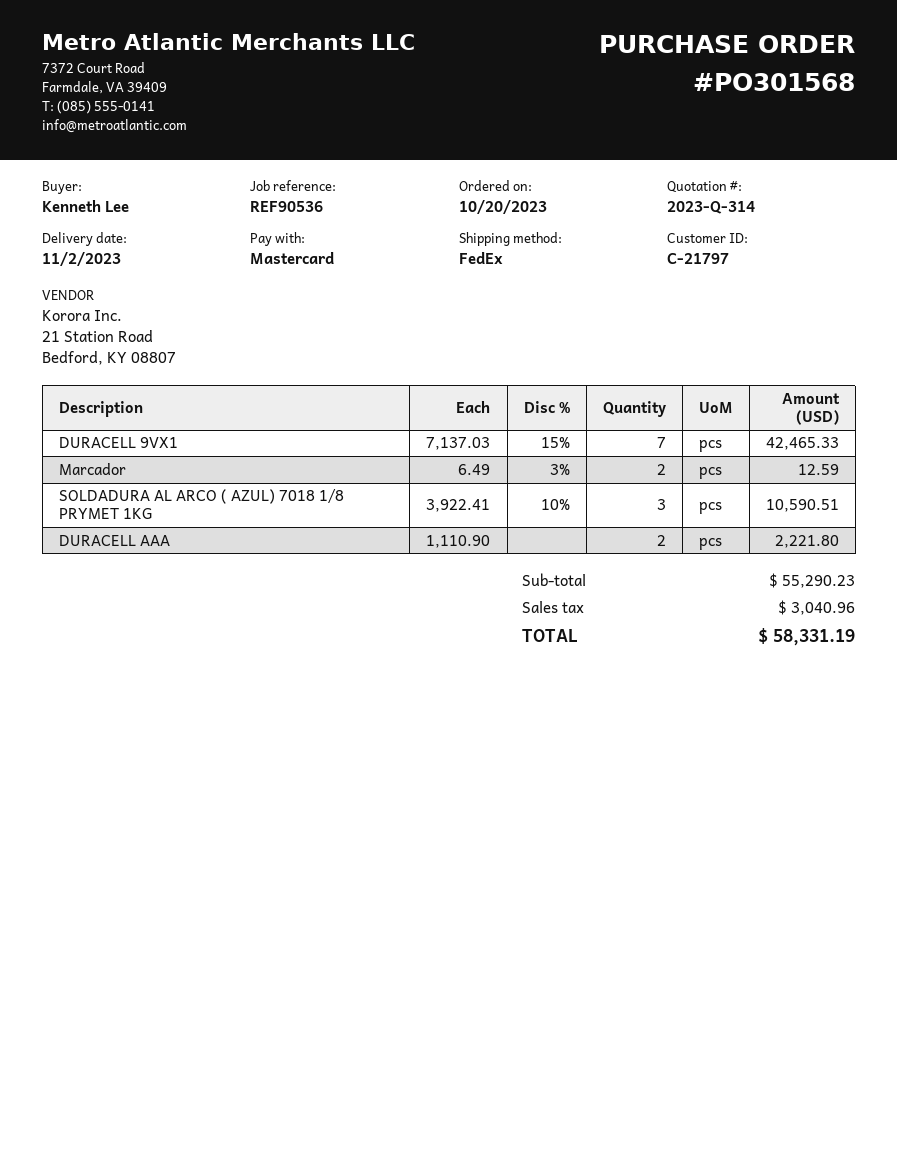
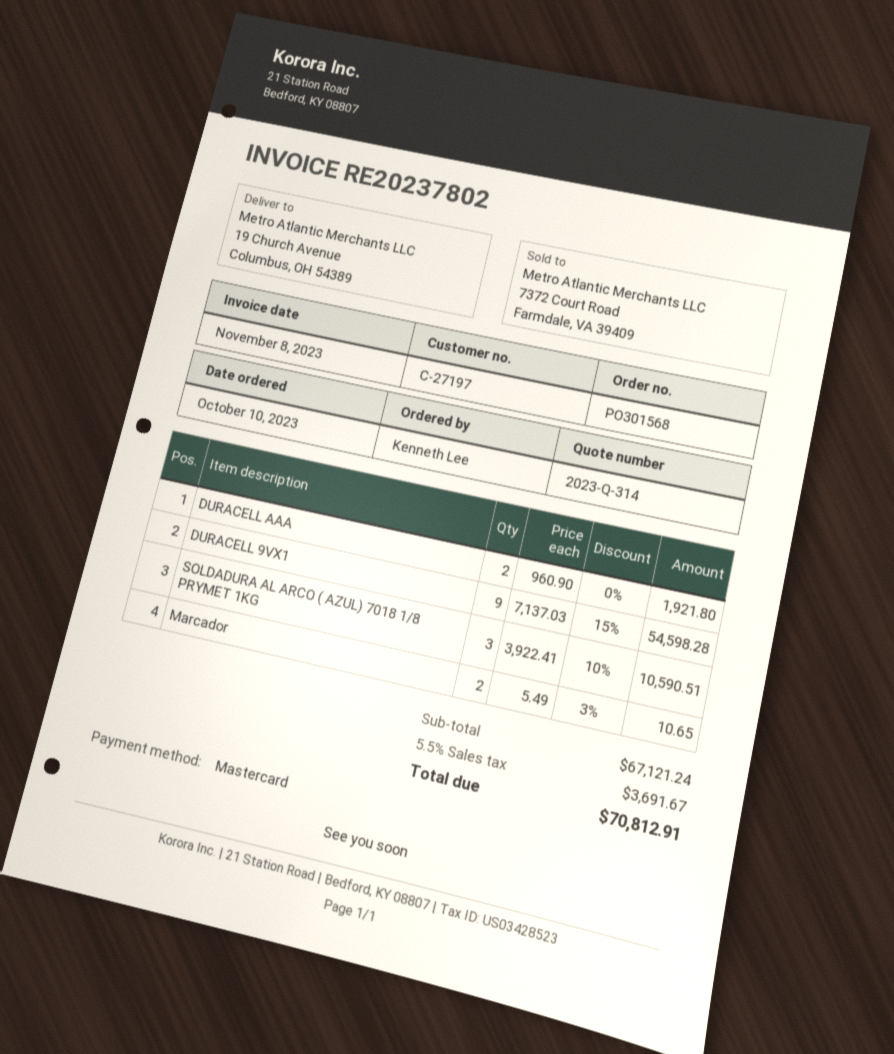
order date: 2023-10-20 -> 2023-10-10
customer number: C-21797 -> C-27197
DURACELL 9VX1: 7 x 7137.03 - 15% = 42465.33 -> 9 x 7137.03 - 15% = 54598.28
Marcador: 2 x 6.49 - 3% = 12.59 -> 2 x 5.49 - 3% = 10.65
DURACELL AAA: 2 x 1110.90 = 2221.80 -> 2 x 960.90 = 1921.80
subtotal: 55290.23 -> 67121.24
tax: 3040.96 -> 3691.67
total: 58331.19 -> 70812.91

